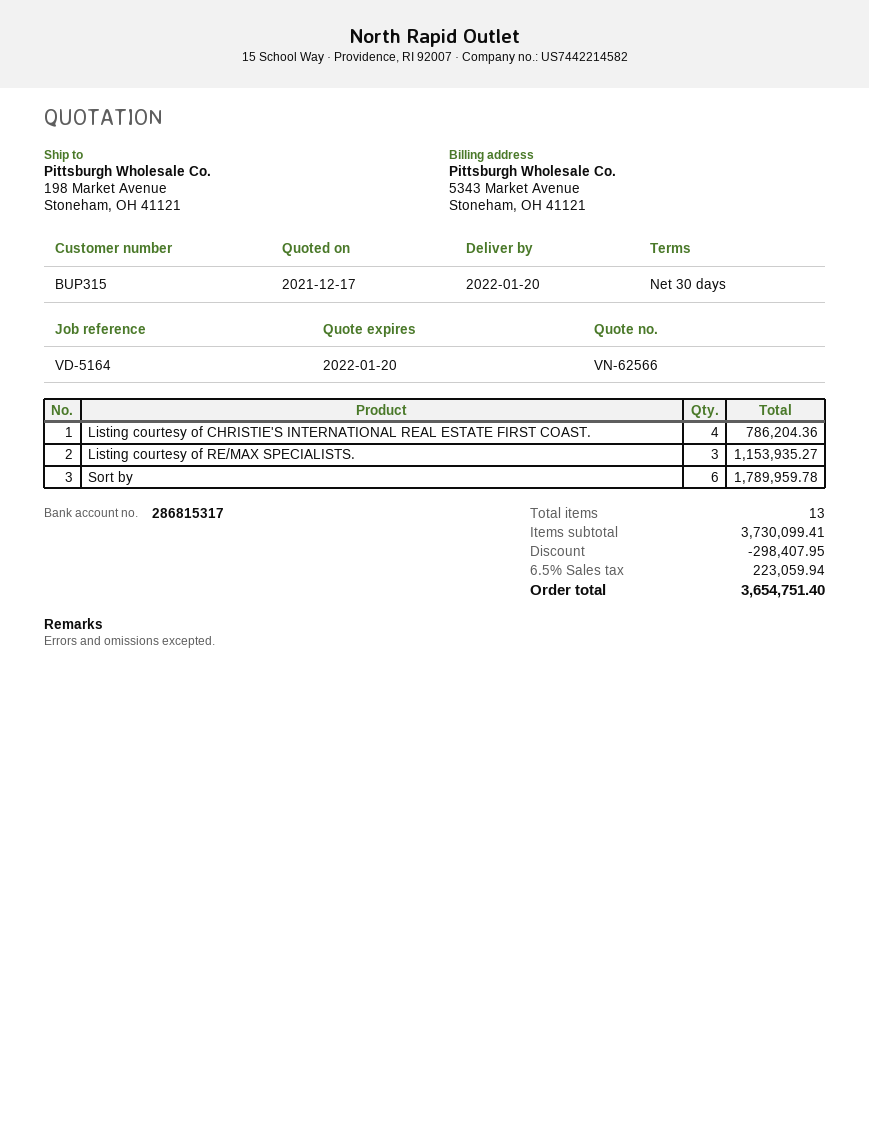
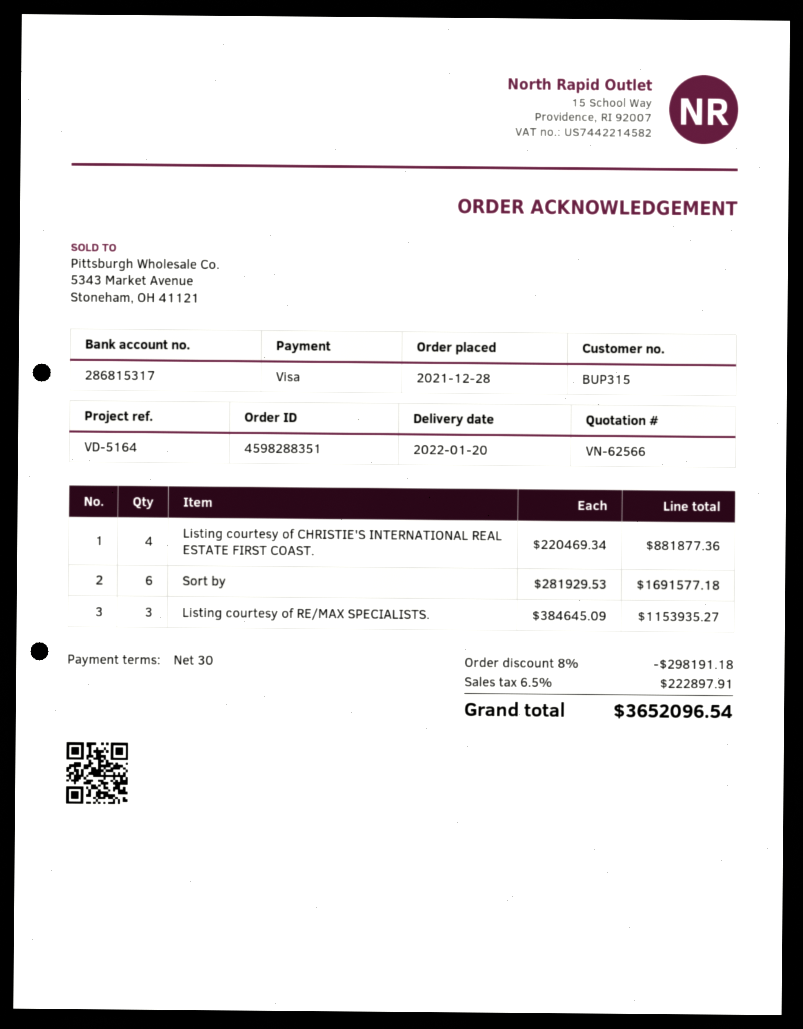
Listing courtesy of CHRISTIE'S INTERNATIONAL REAL ESTATE FIRST COAST.: 4 for 786204.36 -> 4 for 881877.36
Sort by: 6 for 1789959.78 -> 6 for 1691577.18
discount: 298407.95 -> 298191.18
tax: 6.5% = 223059.94 -> 6.5% = 222897.91
total: 3654751.40 -> 3652096.54

